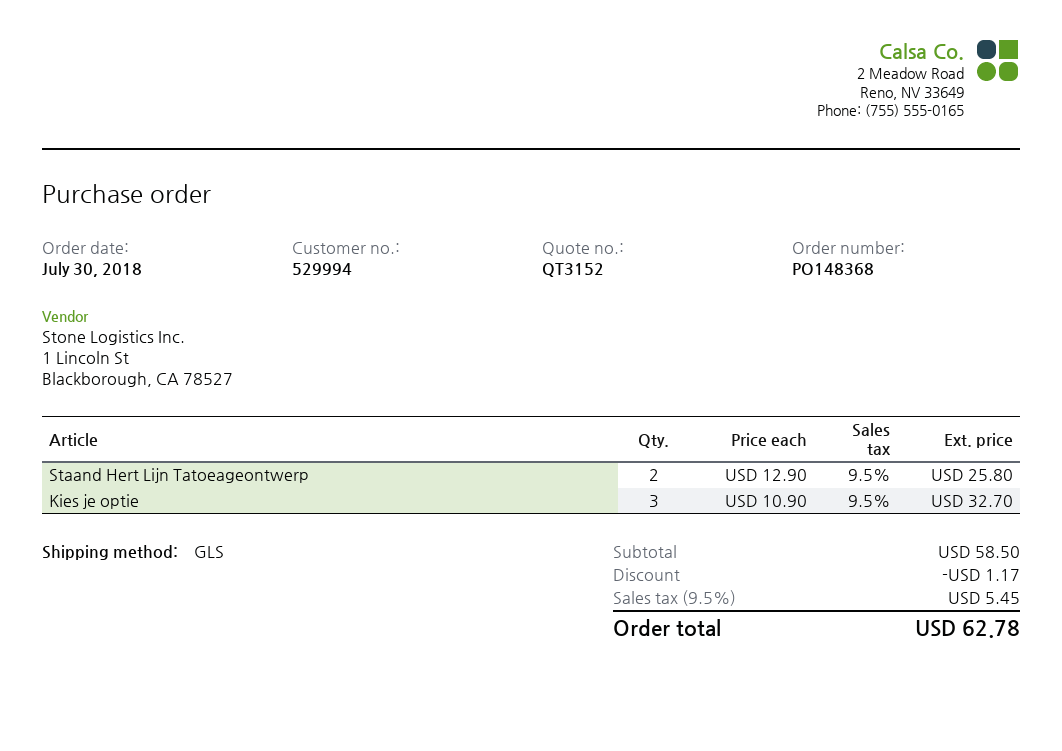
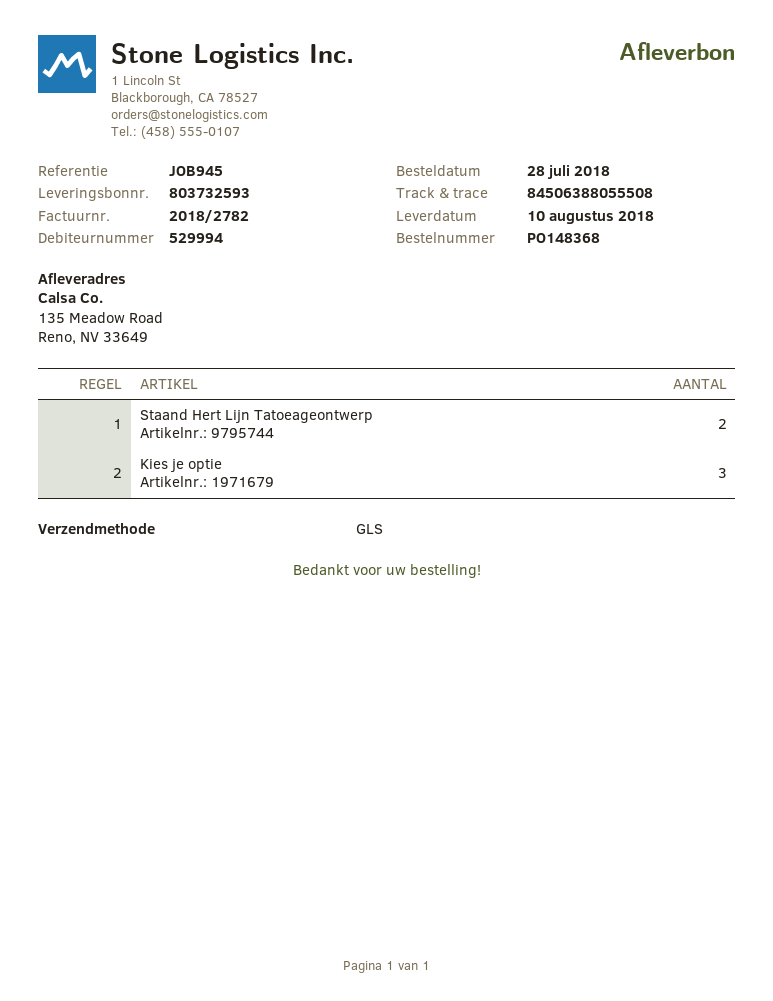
order date: 2018-07-30 -> 2018-07-28

